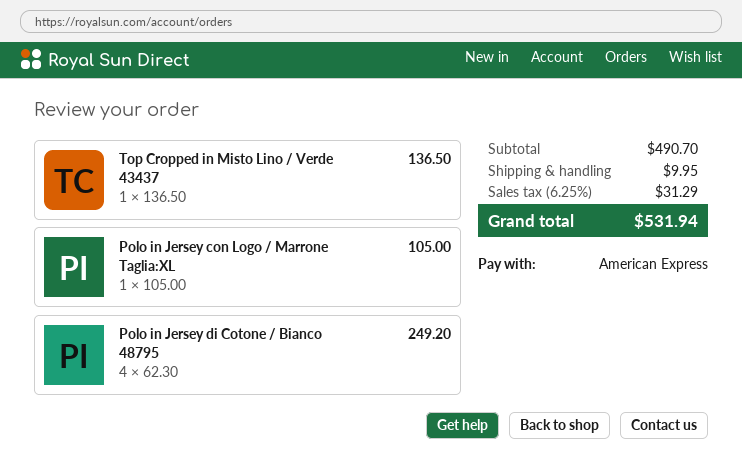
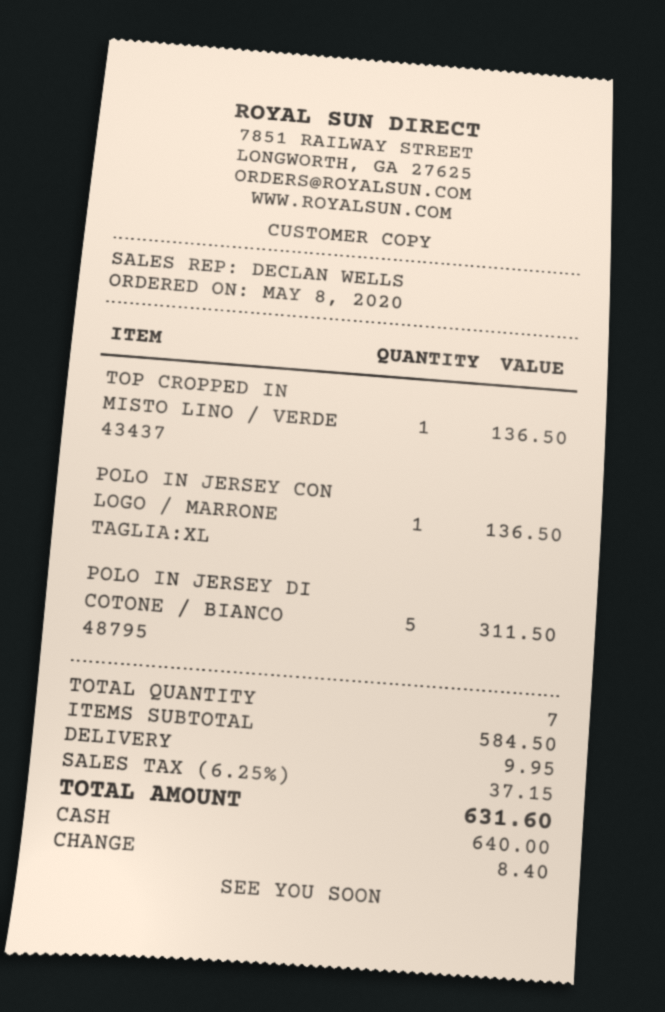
payment method: American Express -> cash
Polo in Jersey con Logo / Marrone Taglia:XL: 1 for 105.00 -> 1 for 136.50
Polo in Jersey di Cotone / Bianco 48795: 4 for 249.20 -> 5 for 311.50
subtotal: 490.70 -> 584.50
tax: 6.25% = 31.29 -> 6.25% = 37.15
total: 531.94 -> 631.60

